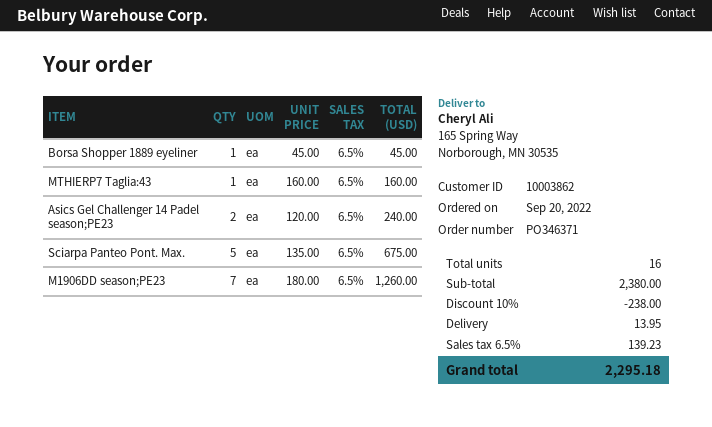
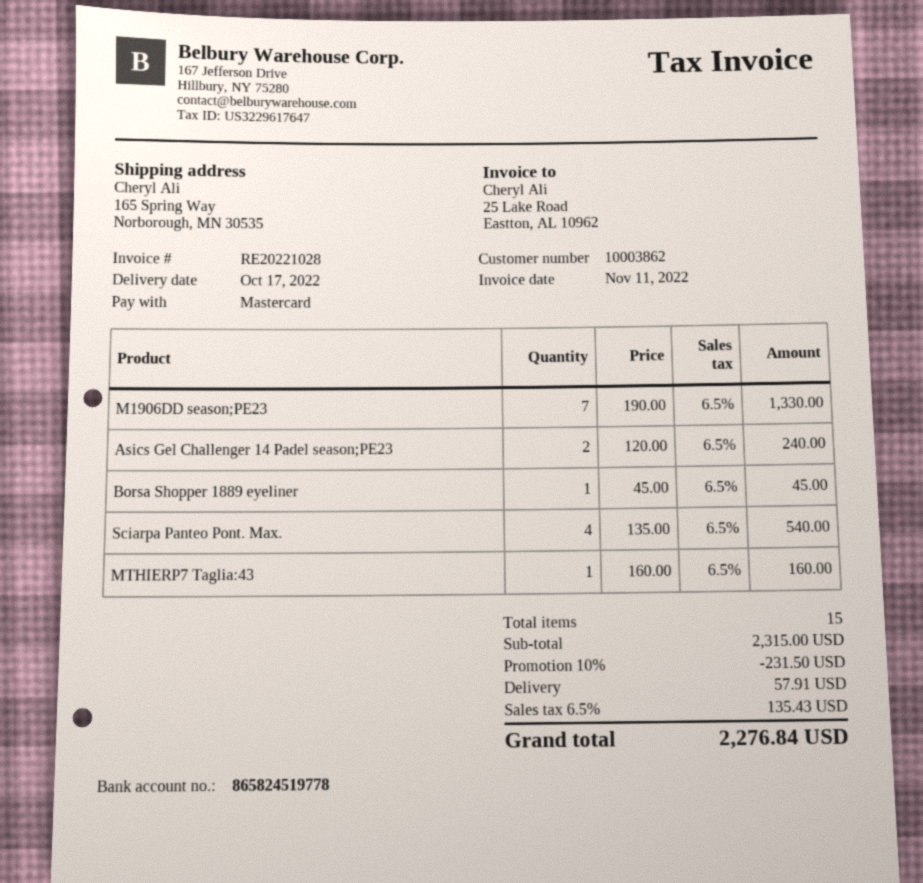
Sciarpa Panteo Pont. Max.: 5 x 135.00 = 675.00 -> 4 x 135.00 = 540.00
M1906DD season;PE23: 7 x 180.00 = 1260.00 -> 7 x 190.00 = 1330.00
total quantity: 16 -> 15
subtotal: 2380.00 -> 2315.00
discount: 10% = 238.00 -> 10% = 231.50
shipping: 13.95 -> 57.91
tax: 6.5% = 139.23 -> 6.5% = 135.43
total: 2295.18 -> 2276.84

